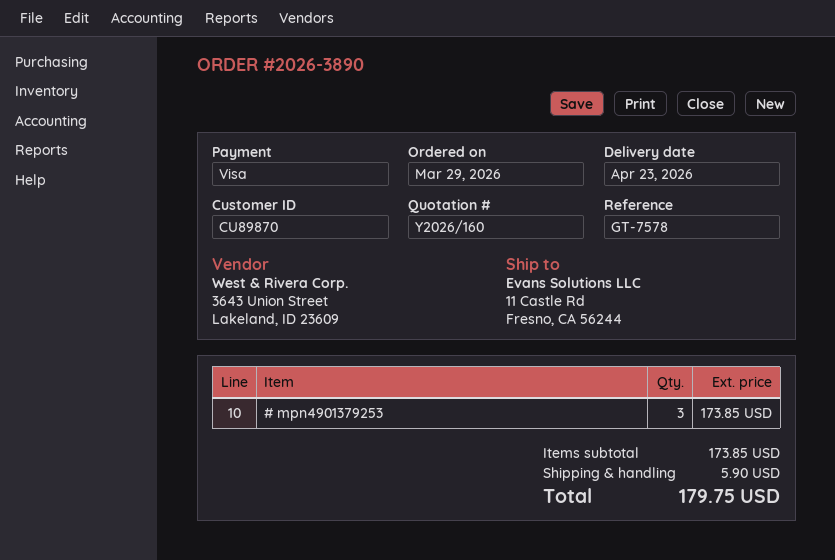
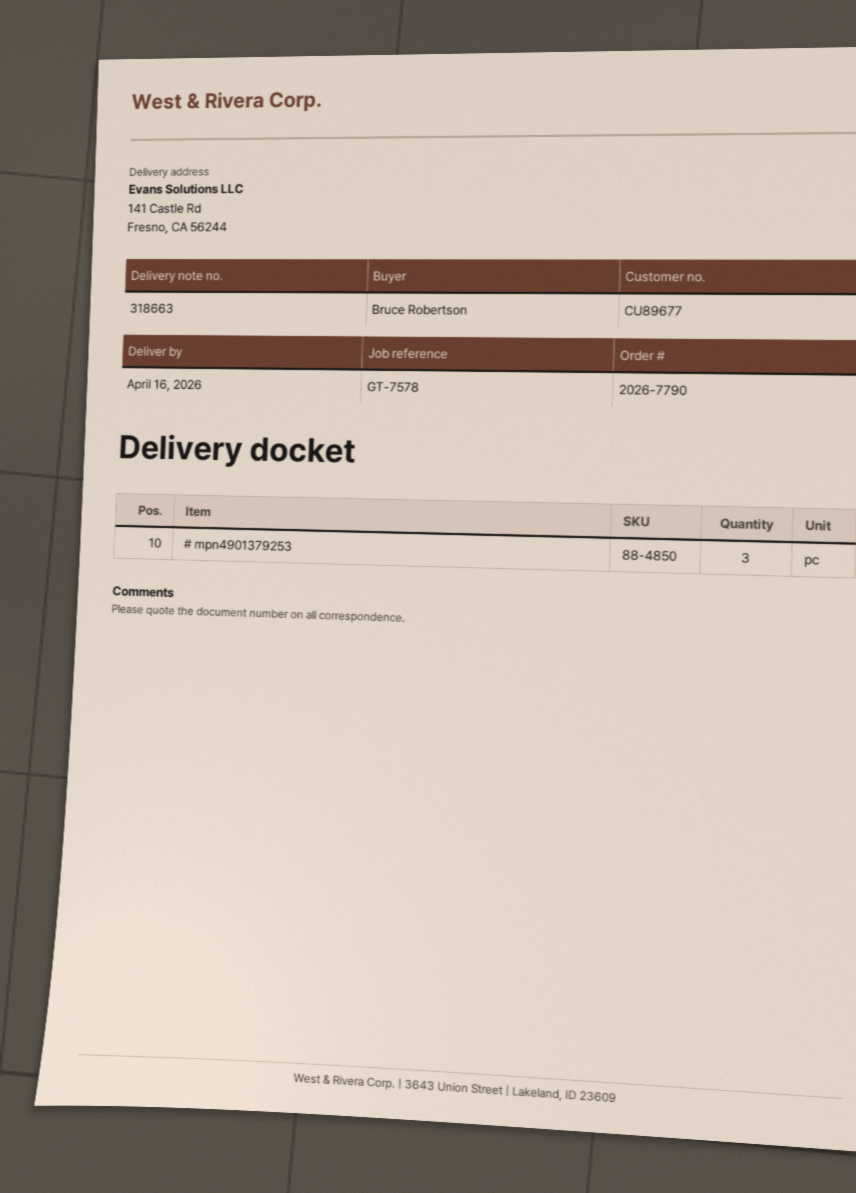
order number: 2026-3890 -> 2026-7790
delivery date: 2026-04-23 -> 2026-04-16
customer number: CU89870 -> CU89677
ship to: 11 Castle Rd, Fresno, CA 56244 -> 141 Castle Rd, Fresno, CA 56244

